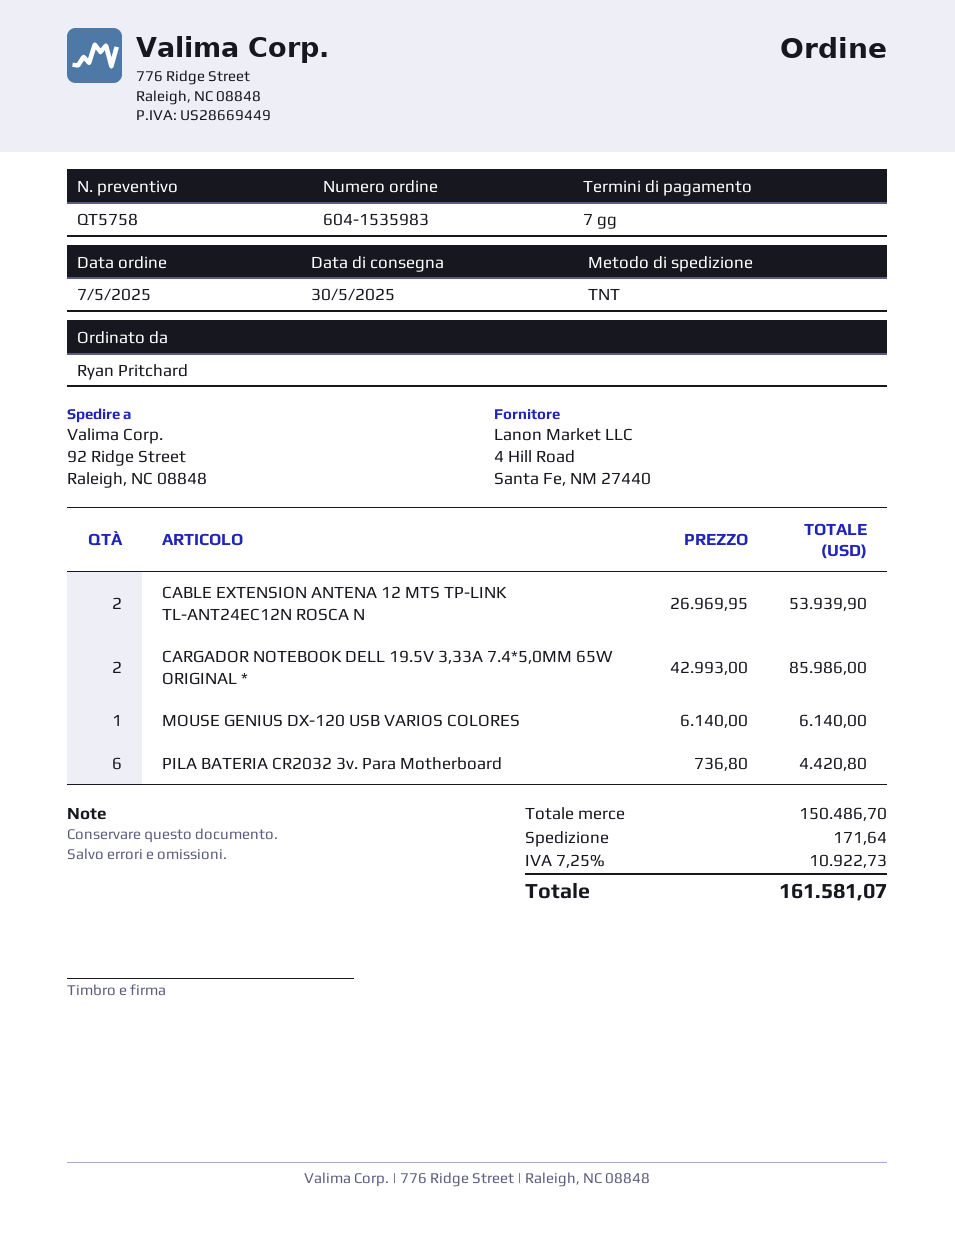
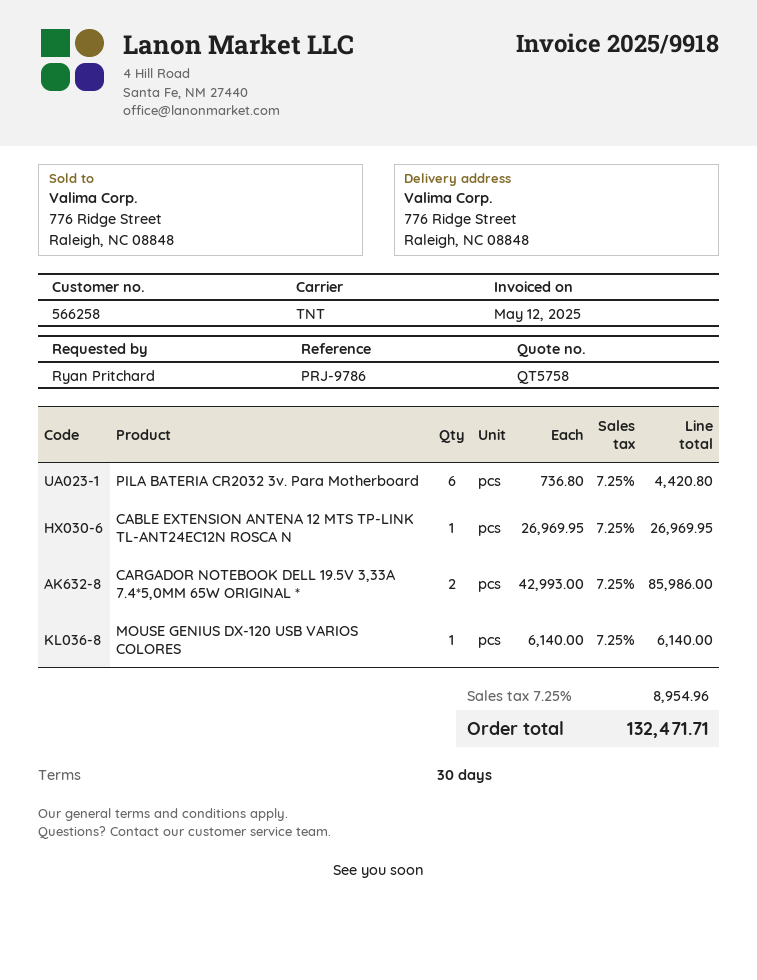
payment terms: 7 days -> 30 days
ship to: 92 Ridge Street, Raleigh, NC 08848 -> 776 Ridge Street, Raleigh, NC 08848
CABLE EXTENSION ANTENA 12 MTS TP-LINK TL-ANT24EC12N ROSCA N: 2 x 26969.95 = 53939.90 -> 1 x 26969.95 = 26969.95
shipping: 171.64 -> none
tax: 7.25% = 10922.73 -> 7.25% = 8954.96
total: 161581.07 -> 132471.71

